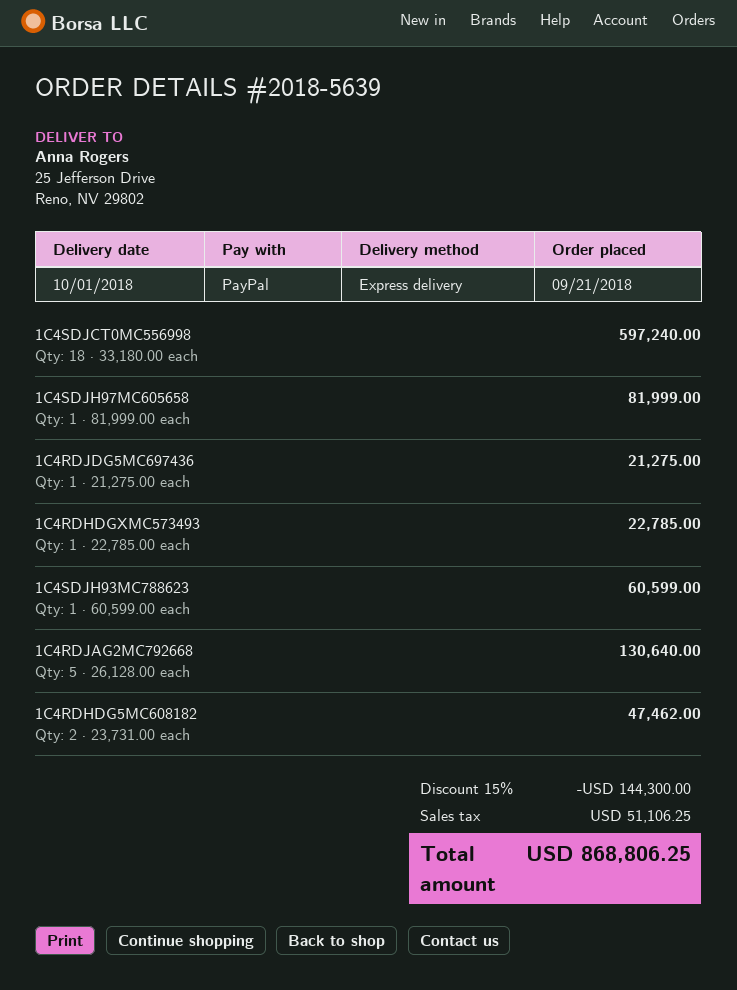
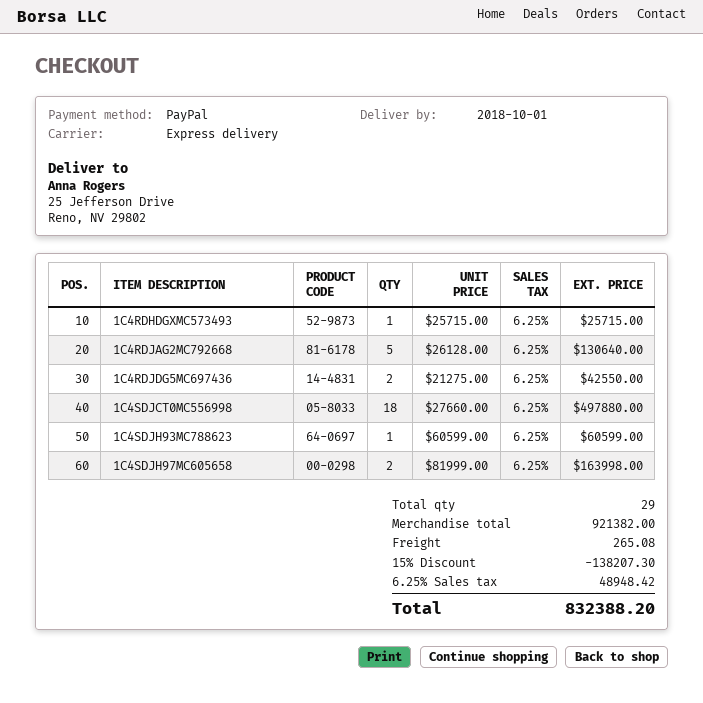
1C4SDJCT0MC556998: 18 x 33180.00 = 597240.00 -> 18 x 27660.00 = 497880.00
1C4SDJH97MC605658: 1 x 81999.00 = 81999.00 -> 2 x 81999.00 = 163998.00
1C4RDJDG5MC697436: 1 x 21275.00 = 21275.00 -> 2 x 21275.00 = 42550.00
1C4RDHDGXMC573493: 1 x 22785.00 = 22785.00 -> 1 x 25715.00 = 25715.00
1C4RDHDG5MC608182: 2 x 23731.00 = 47462.00 -> none
discount: 15% = 144300.00 -> 15% = 138207.30
shipping: none -> 265.08
tax: 51106.25 -> 48948.42
total: 868806.25 -> 832388.20

